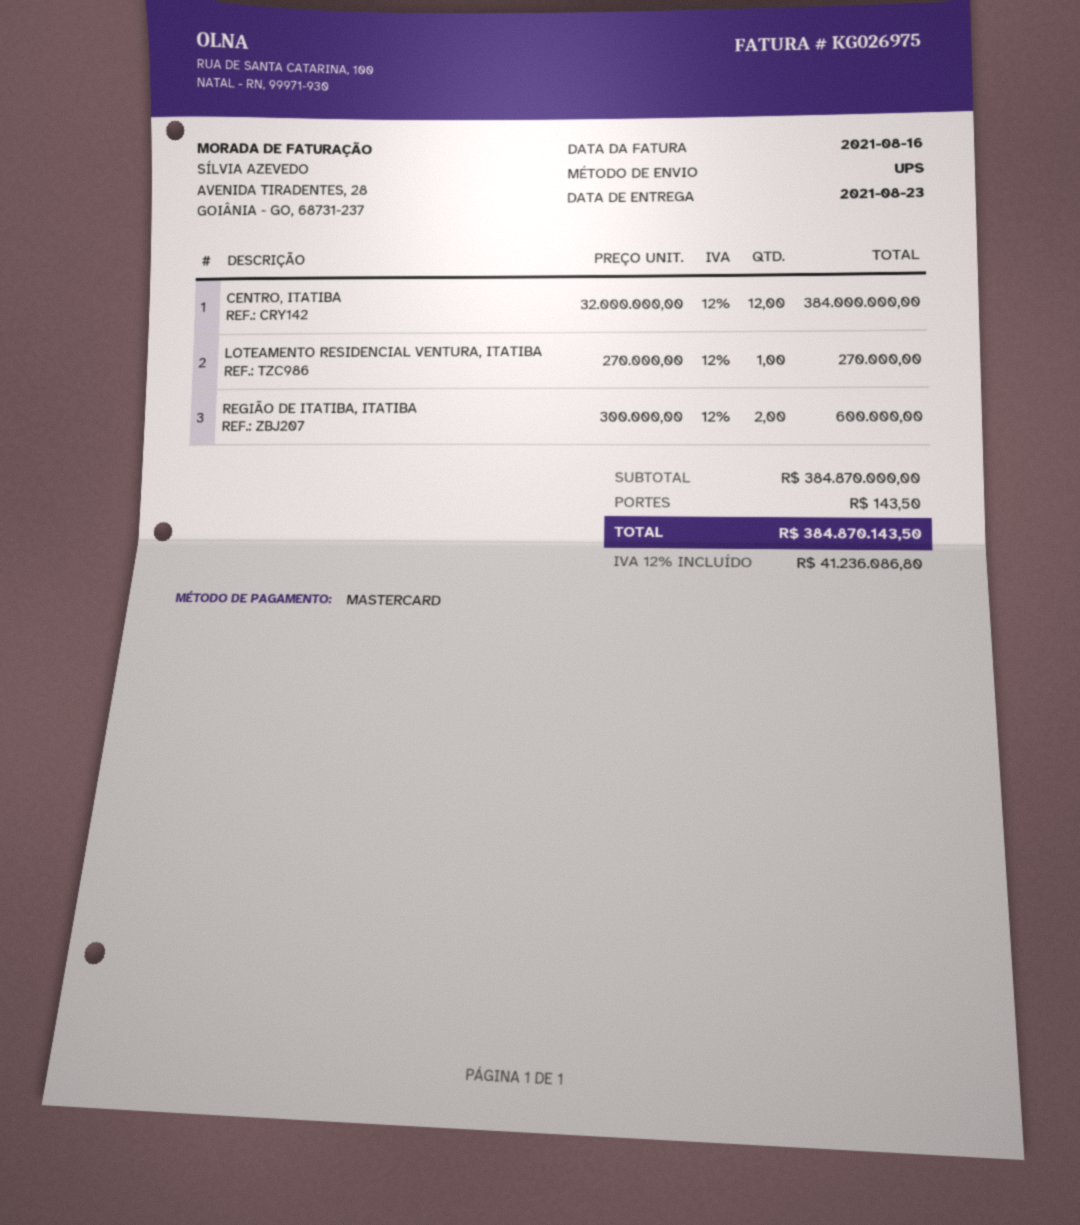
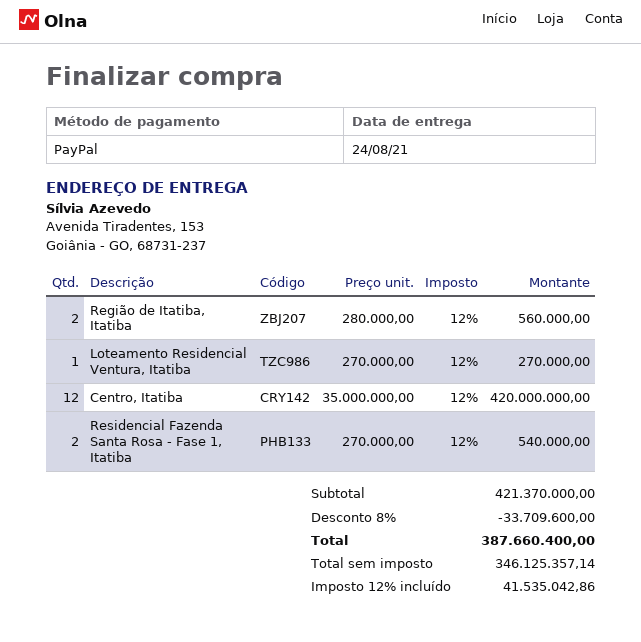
delivery date: 2021-08-23 -> 2021-08-24
payment method: Mastercard -> PayPal
CENTRO, ITATIBA: 12 x 32000000.00 = 384000000.00 -> 12 x 35000000.00 = 420000000.00
REGIÃO DE ITATIBA, ITATIBA: 2 x 300000.00 = 600000.00 -> 2 x 280000.00 = 560000.00
Residencial Fazenda Santa Rosa - Fase 1, Itatiba: none -> 2 x 270000.00 = 540000.00
subtotal: 384870000.00 -> 421370000.00
discount: none -> 8% = 33709600.00
shipping: 143.50 -> none
tax: 12% = 41236086.80 -> 12% = 41535042.86
total: 384870143.50 -> 387660400.00

